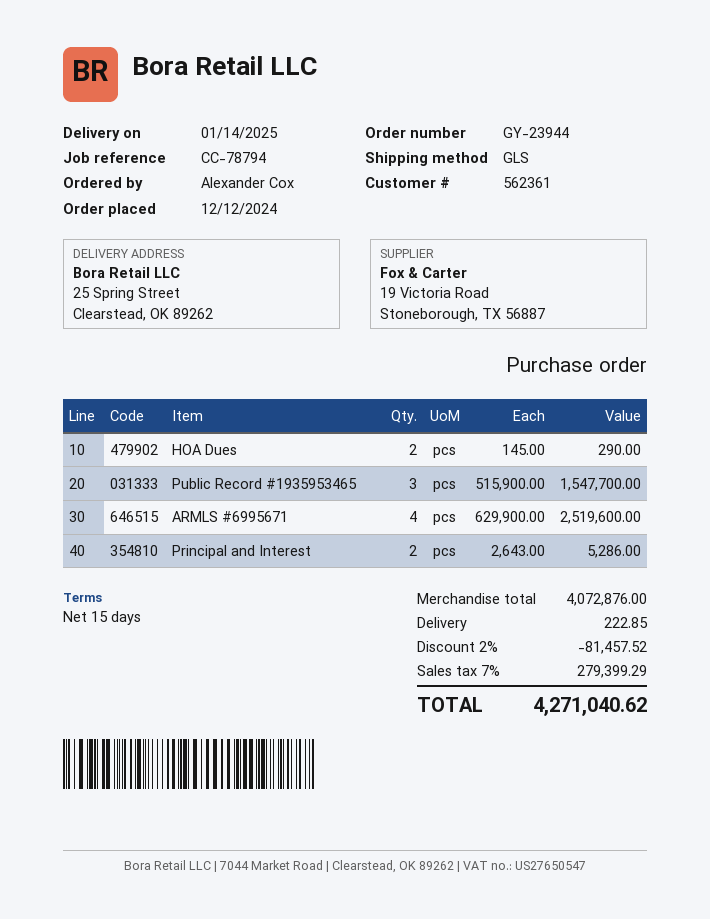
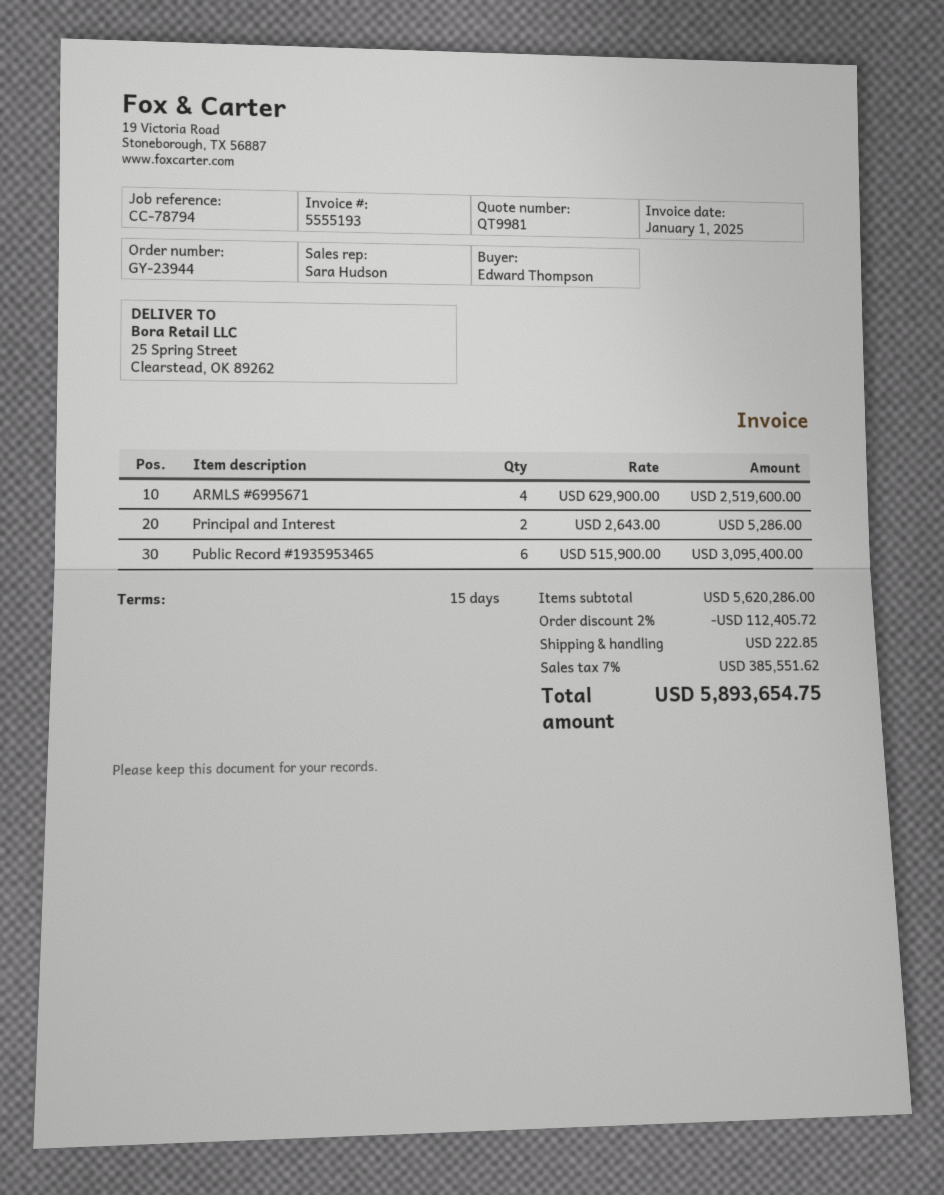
ordered by: Alexander Cox -> Edward Thompson
HOA Dues: 2 x 145.00 = 290.00 -> none
Public Record #1935953465: 3 x 515900.00 = 1547700.00 -> 6 x 515900.00 = 3095400.00
subtotal: 4072876.00 -> 5620286.00
discount: 2% = 81457.52 -> 2% = 112405.72
tax: 7% = 279399.29 -> 7% = 385551.62
total: 4271040.62 -> 5893654.75

